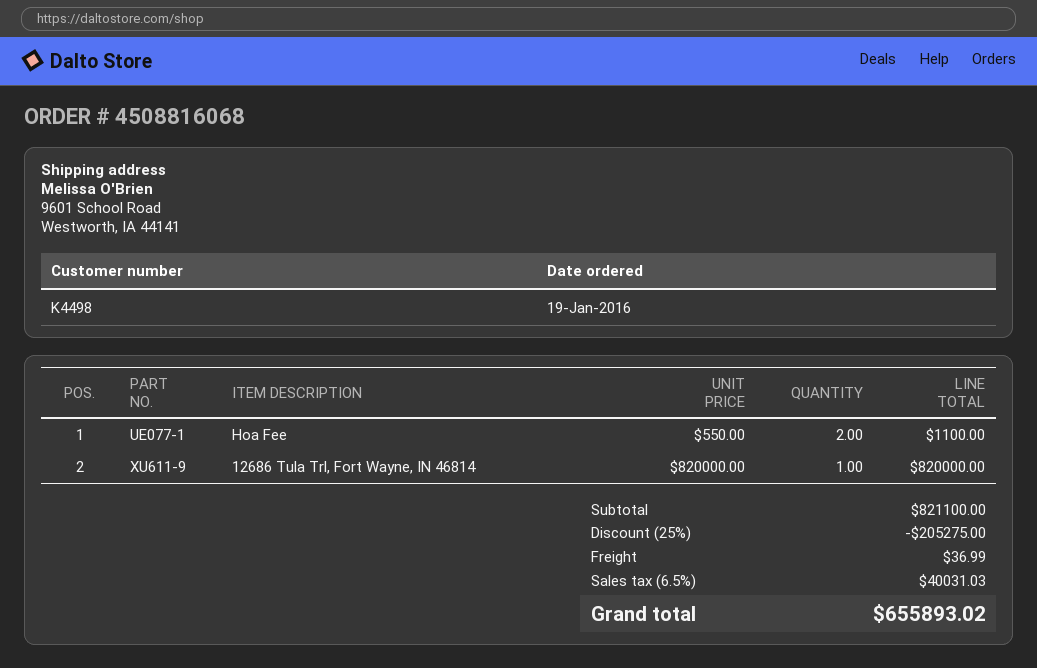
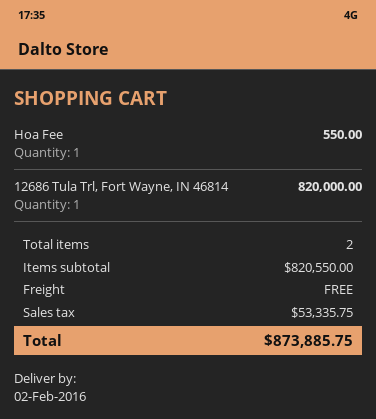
Hoa Fee: 2 for 1100.00 -> 1 for 550.00
subtotal: 821100.00 -> 820550.00
discount: 25% = 205275.00 -> none
shipping: 36.99 -> 0.00
tax: 40031.03 -> 53335.75
total: 655893.02 -> 873885.75

